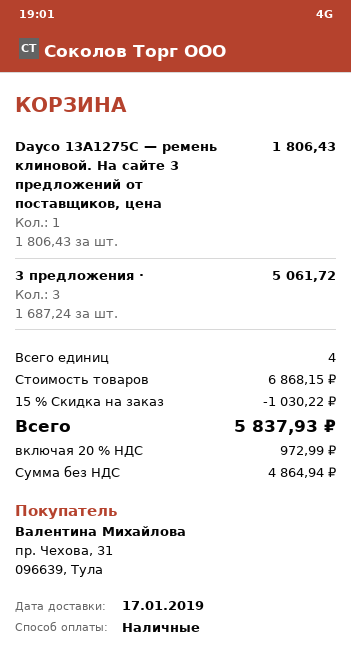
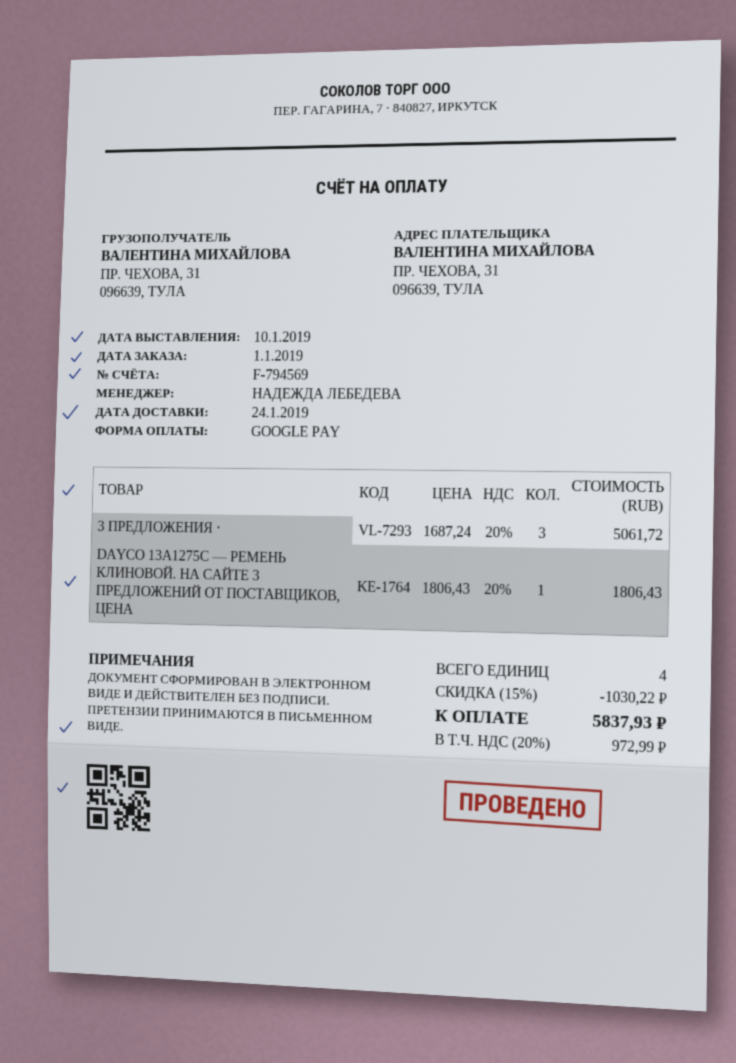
delivery date: 2019-01-17 -> 2019-01-24
payment method: cash -> Google Pay

